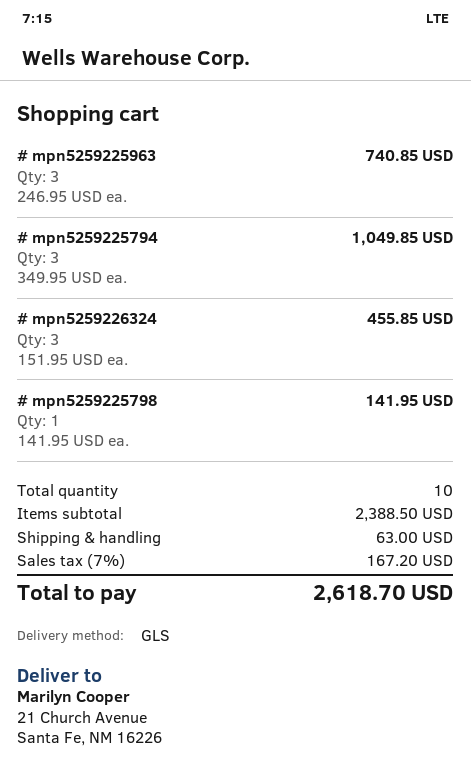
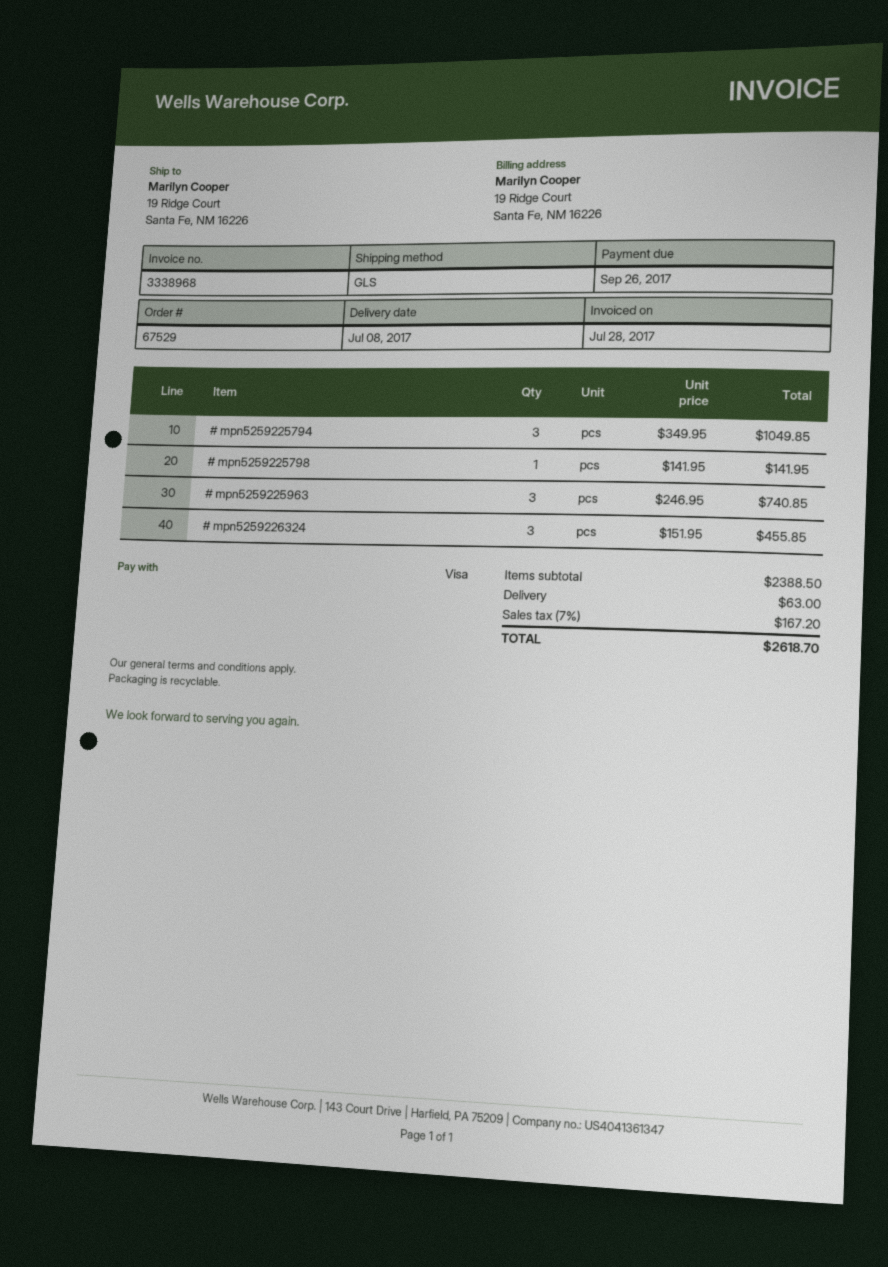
ship to: 21 Church Avenue, Santa Fe, NM 16226 -> 19 Ridge Court, Santa Fe, NM 16226

